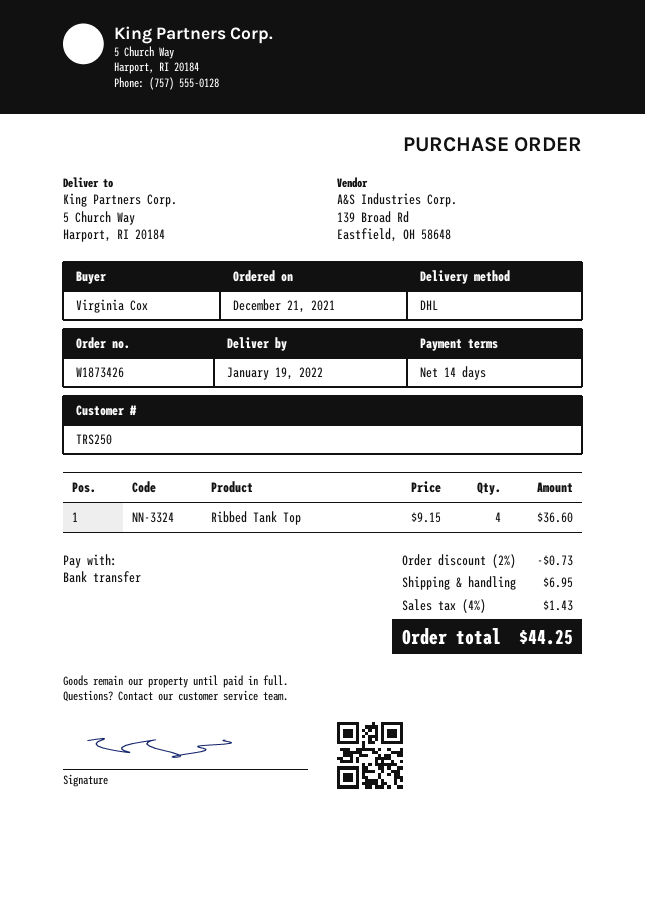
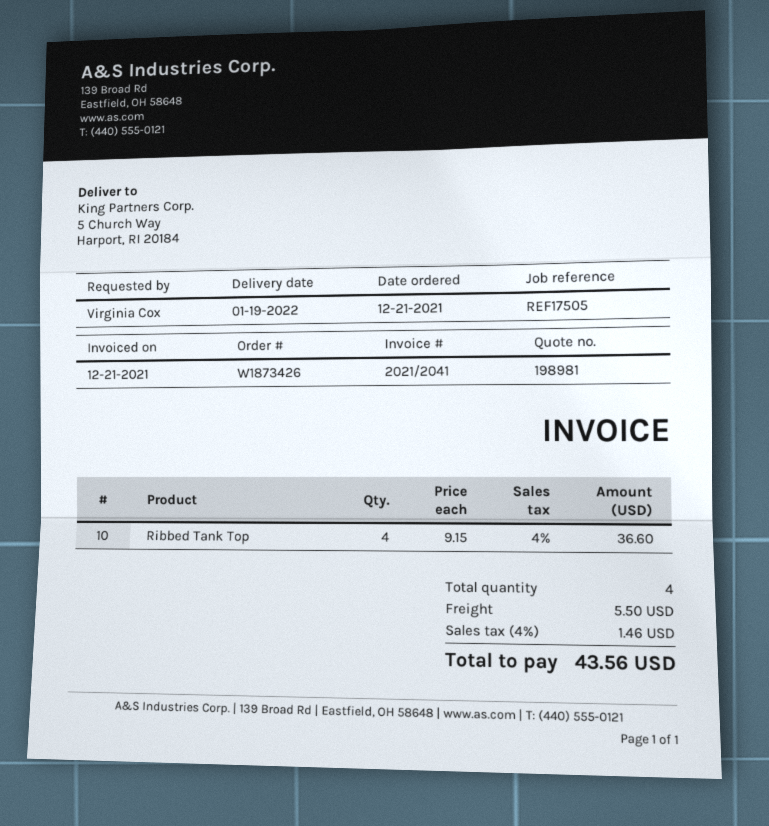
discount: 2% = 0.73 -> none
shipping: 6.95 -> 5.50
tax: 4% = 1.43 -> 4% = 1.46
total: 44.25 -> 43.56

